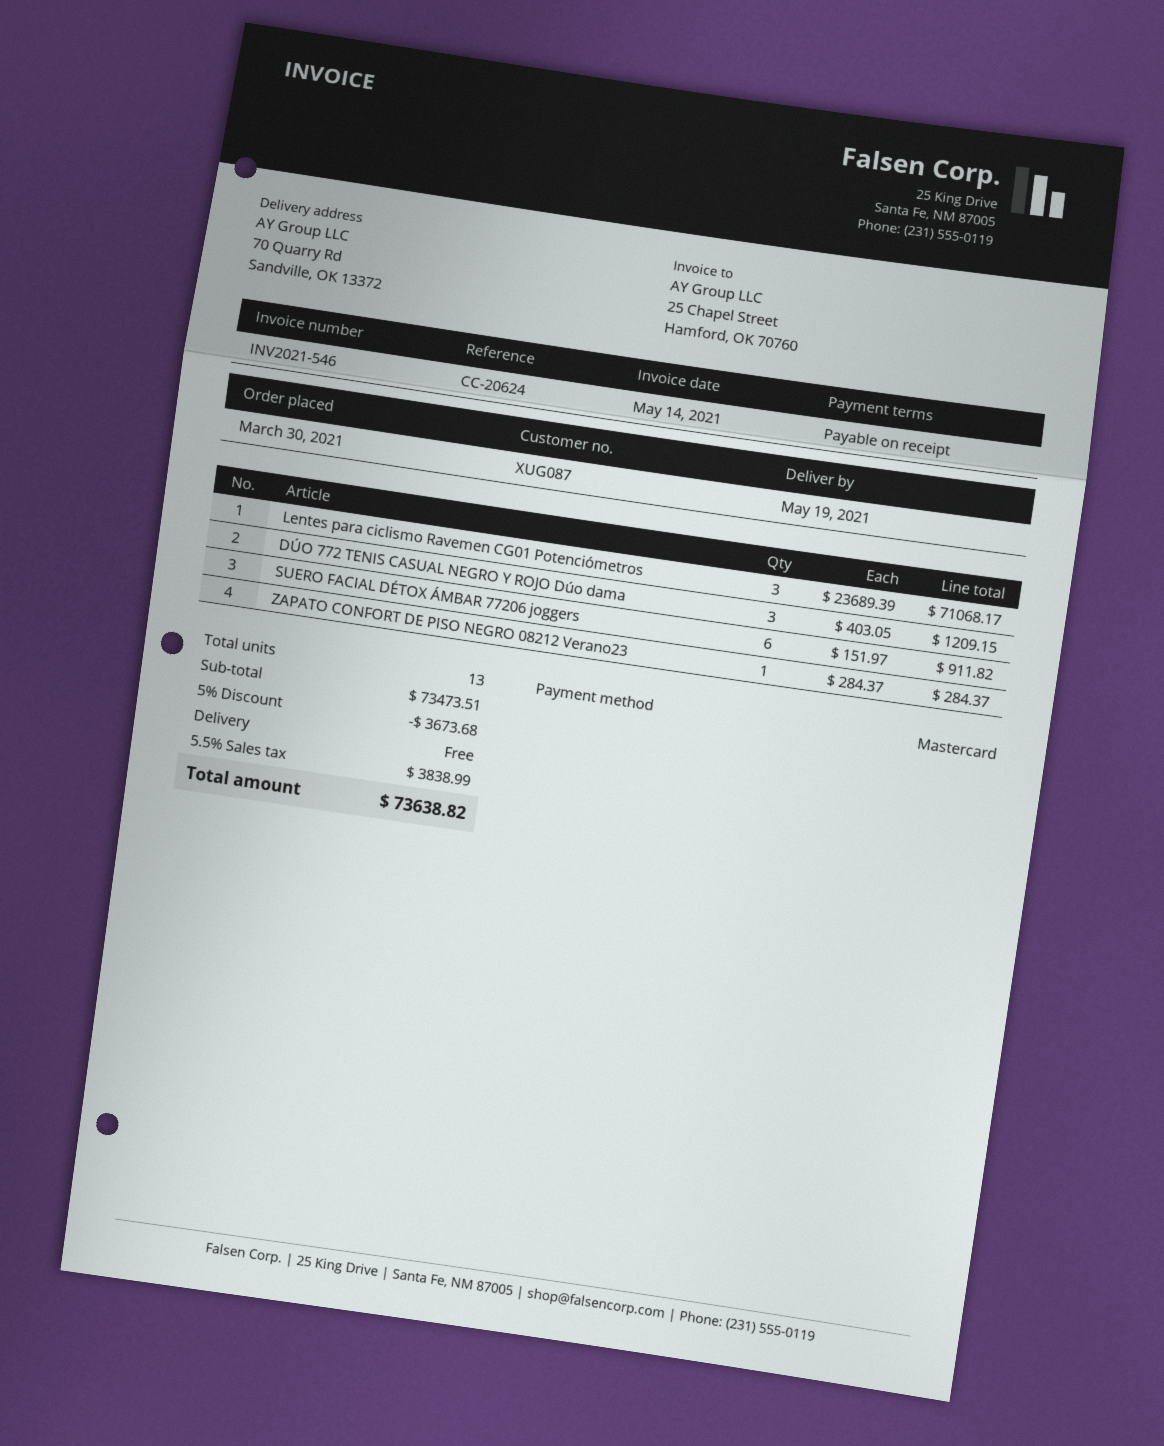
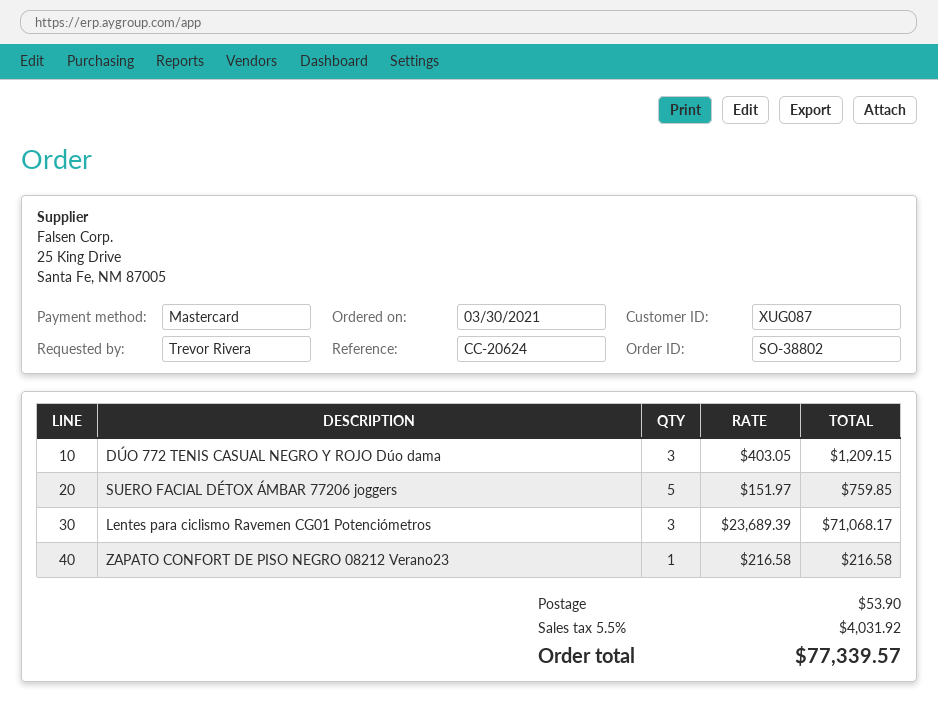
SUERO FACIAL DÉTOX ÁMBAR 77206 joggers: 6 x 151.97 = 911.82 -> 5 x 151.97 = 759.85
ZAPATO CONFORT DE PISO NEGRO 08212 Verano23: 1 x 284.37 = 284.37 -> 1 x 216.58 = 216.58
discount: 5% = 3673.68 -> none
shipping: 0.00 -> 53.90
tax: 5.5% = 3838.99 -> 5.5% = 4031.92
total: 73638.82 -> 77339.57

